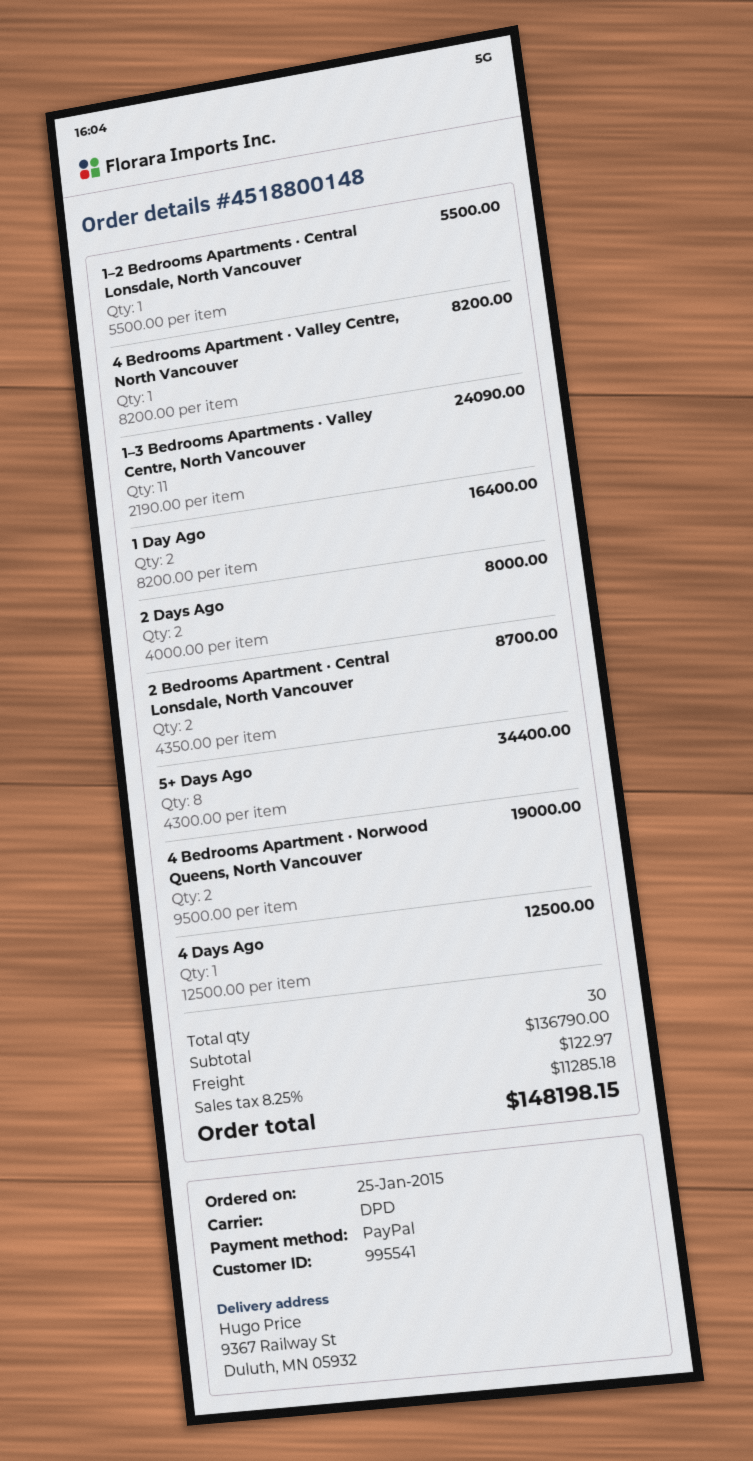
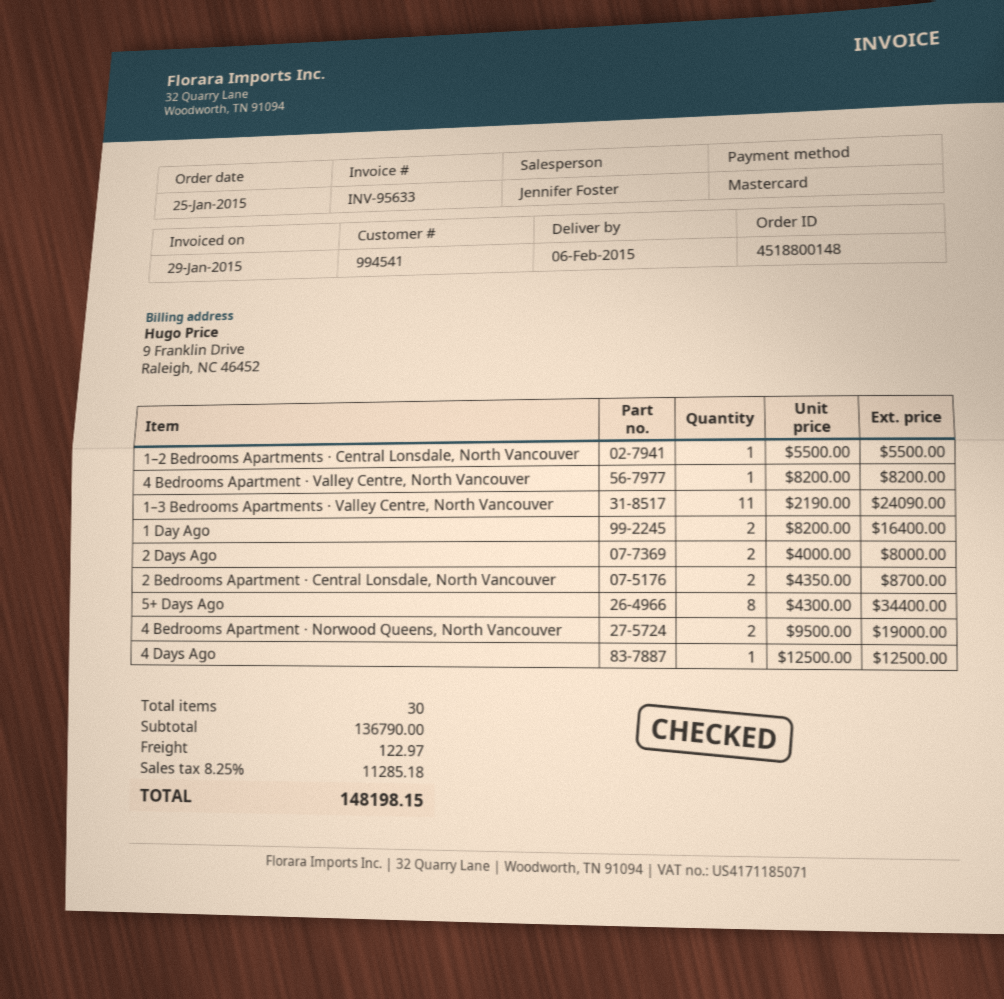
customer number: 995541 -> 994541
payment method: PayPal -> Mastercard

